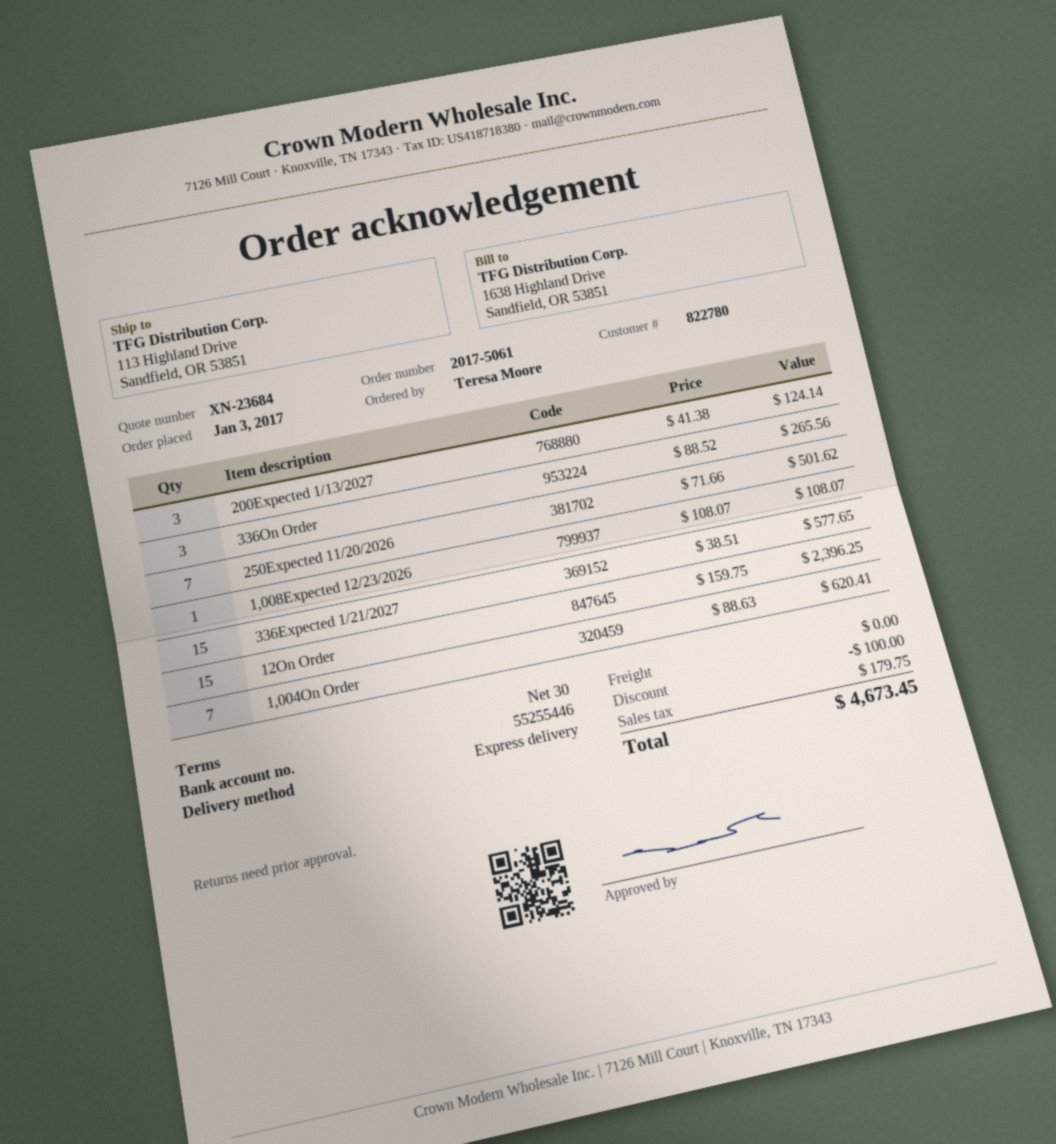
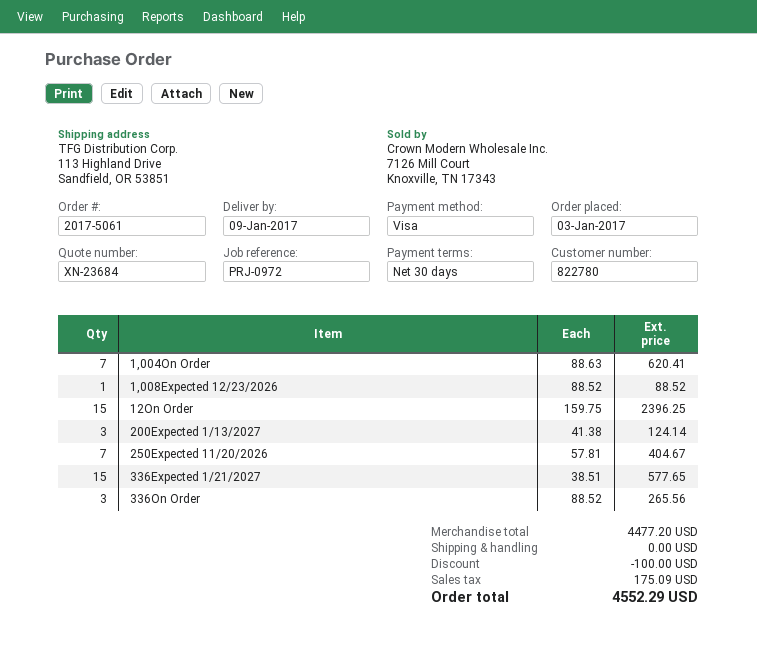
250Expected 11/20/2026: 7 x 71.66 = 501.62 -> 7 x 57.81 = 404.67
1,008Expected 12/23/2026: 1 x 108.07 = 108.07 -> 1 x 88.52 = 88.52
tax: 179.75 -> 175.09
total: 4673.45 -> 4552.29

